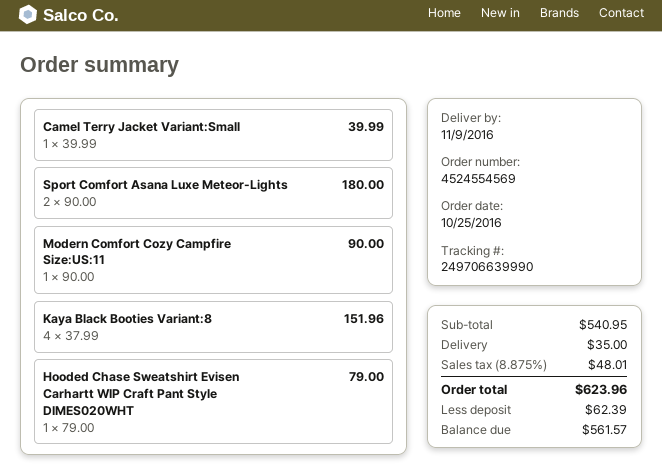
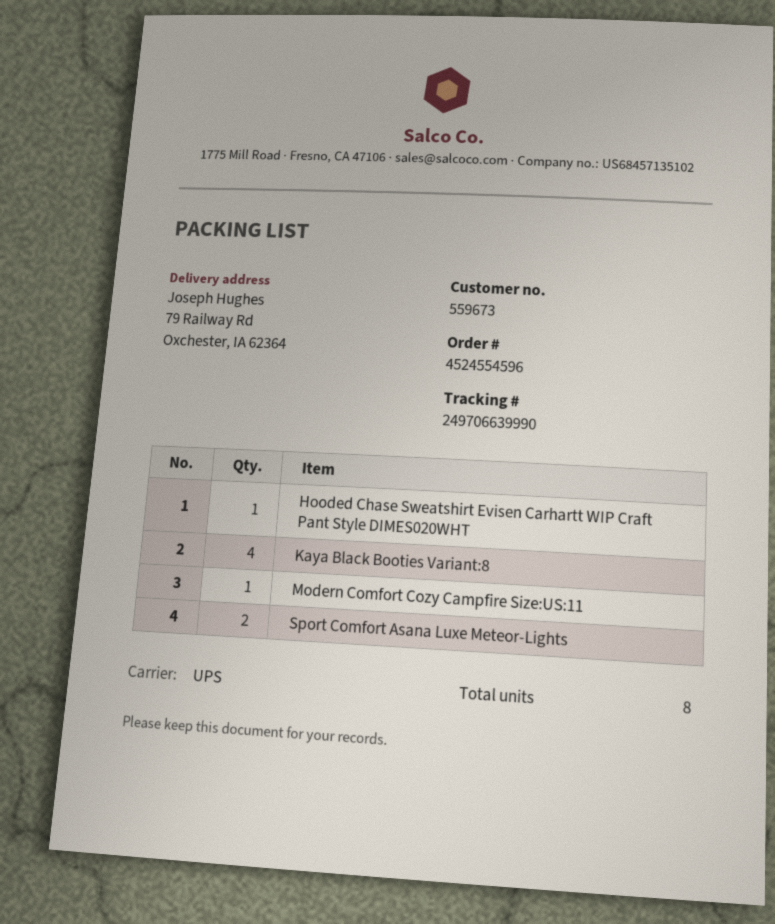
order number: 4524554569 -> 4524554596
Camel Terry Jacket Variant:Small: 1 -> none

